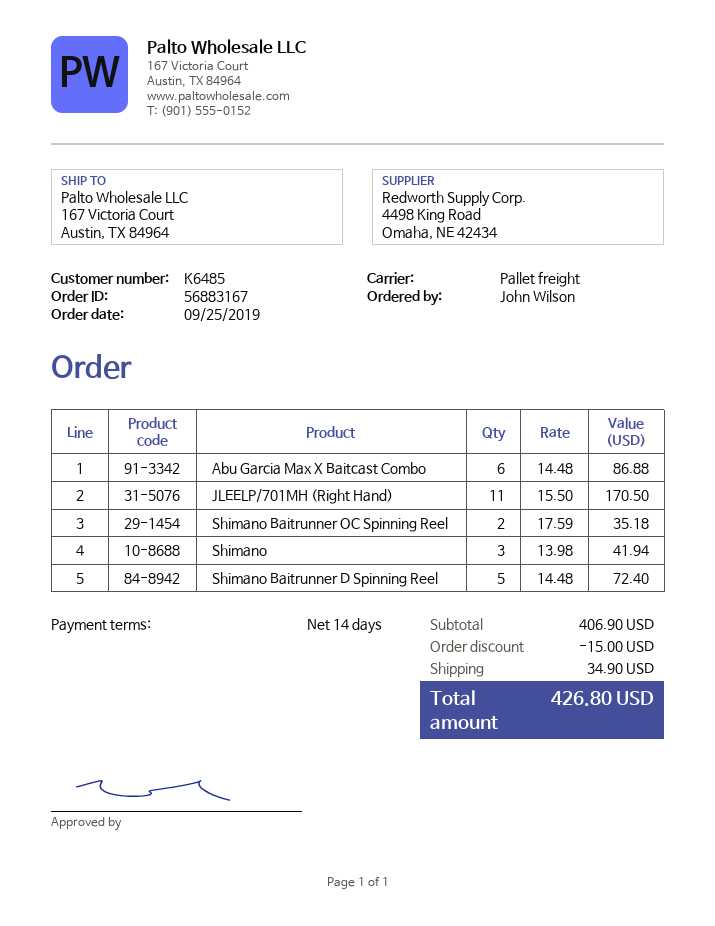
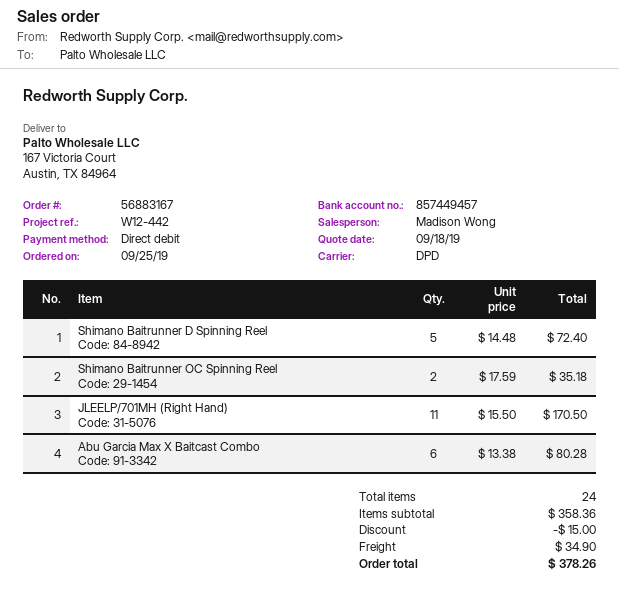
shipping method: pallet freight -> DPD
Abu Garcia Max X Baitcast Combo: 6 x 14.48 = 86.88 -> 6 x 13.38 = 80.28
Shimano: 3 x 13.98 = 41.94 -> none
subtotal: 406.90 -> 358.36
total: 426.80 -> 378.26

